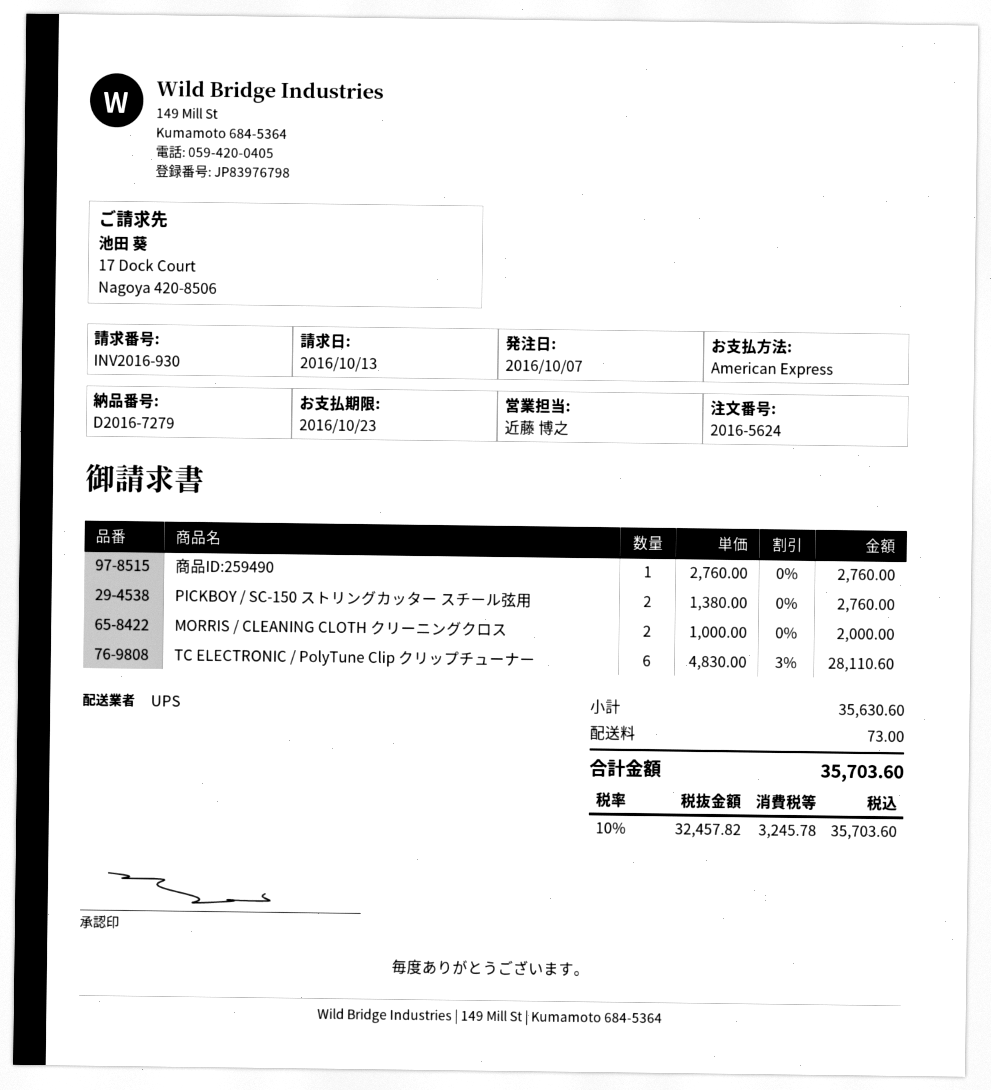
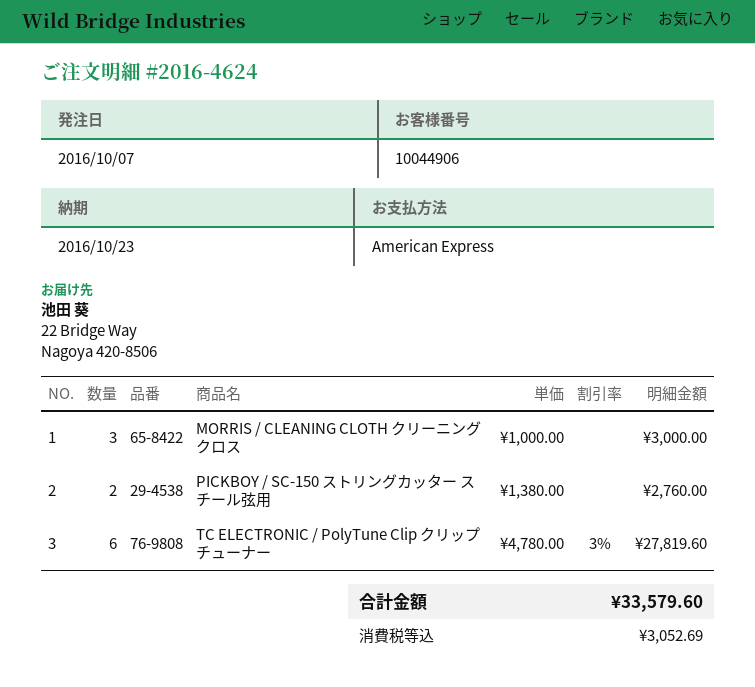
order number: 2016-5624 -> 2016-4624
商品ID:259490: 1 x 2760.00 = 2760.00 -> none
MORRIS / CLEANING CLOTH クリーニングクロス: 2 x 1000.00 = 2000.00 -> 3 x 1000.00 = 3000.00
TC ELECTRONIC / PolyTune Clip クリップチューナー: 6 x 4830.00 - 3% = 28110.60 -> 6 x 4780.00 - 3% = 27819.60
shipping: 73.00 -> none
tax: 3245.78 -> 3052.69
total: 35703.60 -> 33579.60

